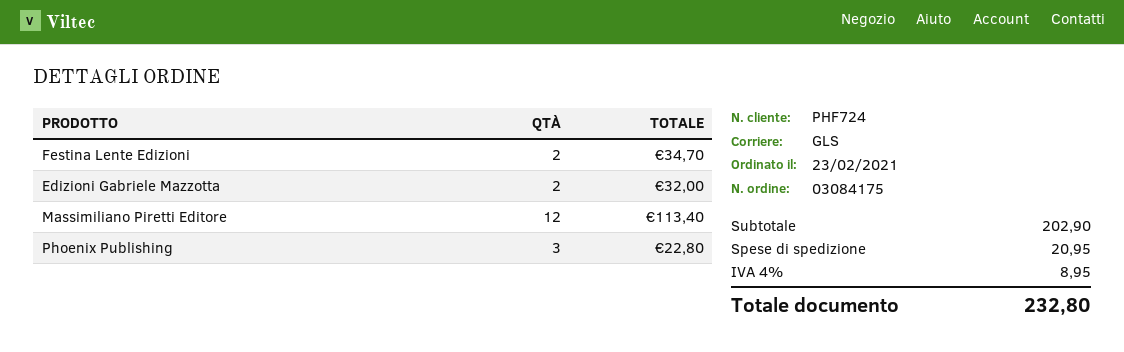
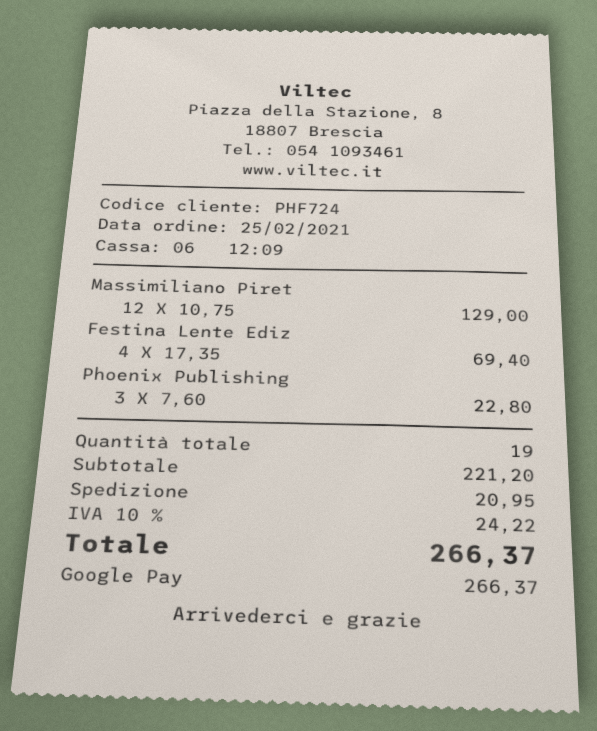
order date: 2021-02-23 -> 2021-02-25
Festina Lente Edizioni: 2 for 34.70 -> 4 for 69.40
Edizioni Gabriele Mazzotta: 2 for 32.00 -> none
Massimiliano Piretti Editore: 12 for 113.40 -> 12 for 129.00
subtotal: 202.90 -> 221.20
tax: 4% = 8.95 -> 10% = 24.22
total: 232.80 -> 266.37

